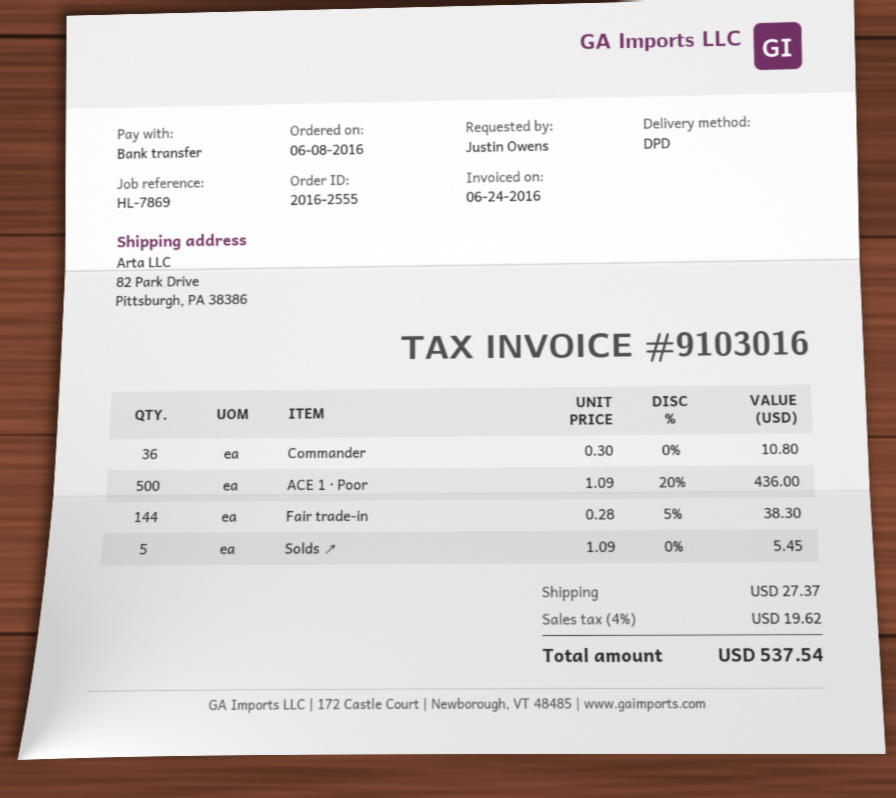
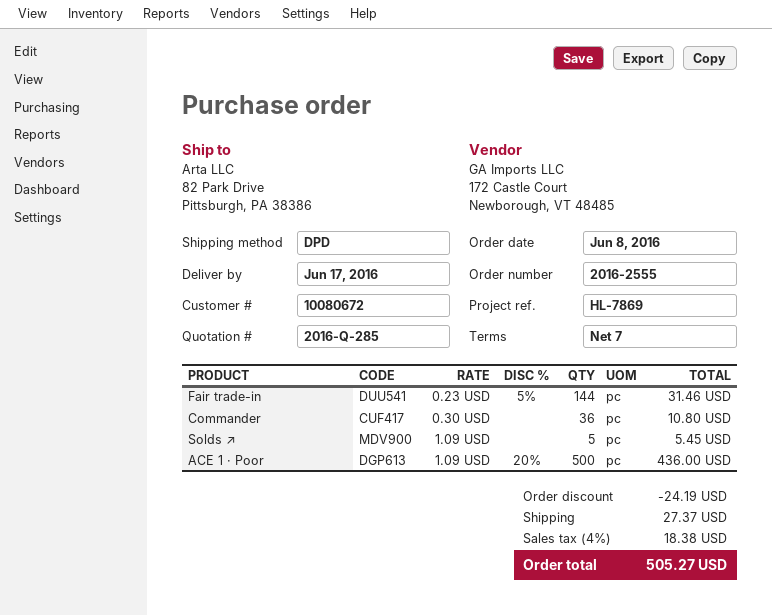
Fair trade-in: 144 x 0.28 - 5% = 38.30 -> 144 x 0.23 - 5% = 31.46
discount: none -> 24.19
tax: 4% = 19.62 -> 4% = 18.38
total: 537.54 -> 505.27

